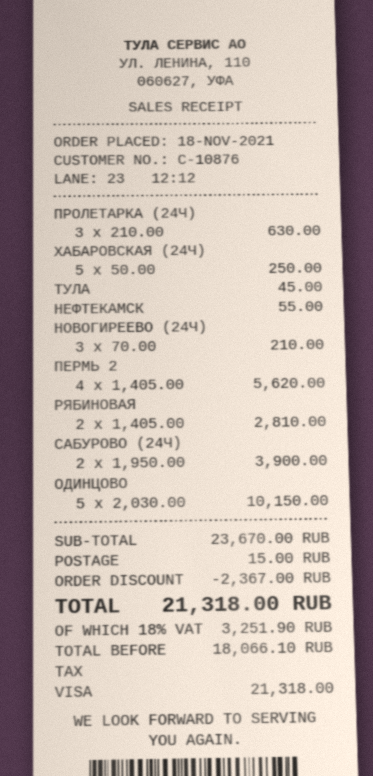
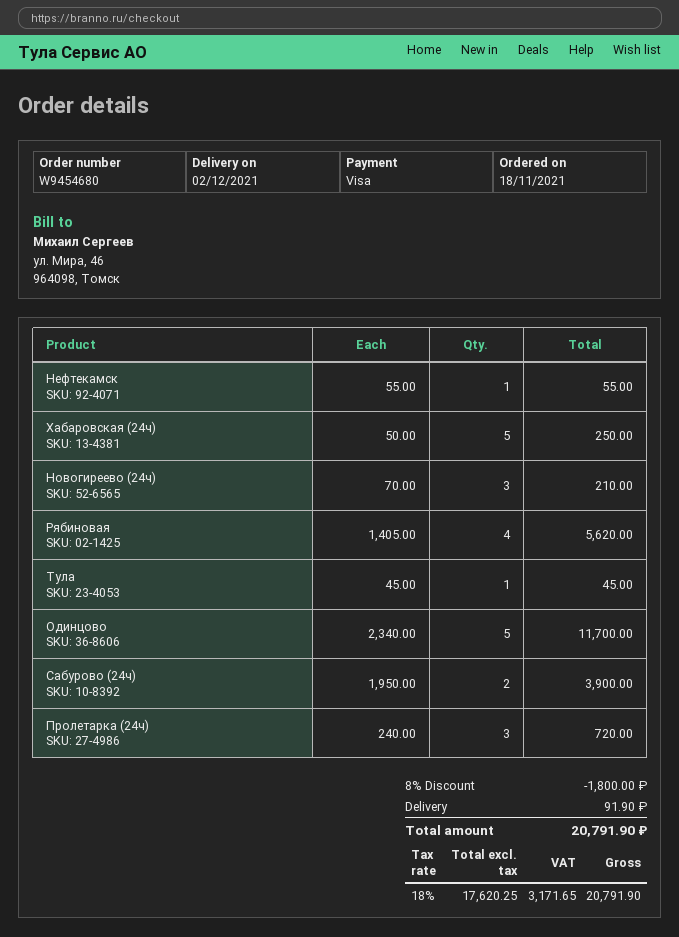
ПРОЛЕТАРКА (24Ч): 3 x 210.00 = 630.00 -> 3 x 240.00 = 720.00
ПЕРМЬ 2: 4 x 1405.00 = 5620.00 -> none
РЯБИНОВАЯ: 2 x 1405.00 = 2810.00 -> 4 x 1405.00 = 5620.00
ОДИНЦОВО: 5 x 2030.00 = 10150.00 -> 5 x 2340.00 = 11700.00
discount: 2367.00 -> 1800.00
shipping: 15.00 -> 91.90
net: 18066.10 -> 17620.25
tax: 18% = 3251.90 -> 18% = 3171.65
total: 21318.00 -> 20791.90

